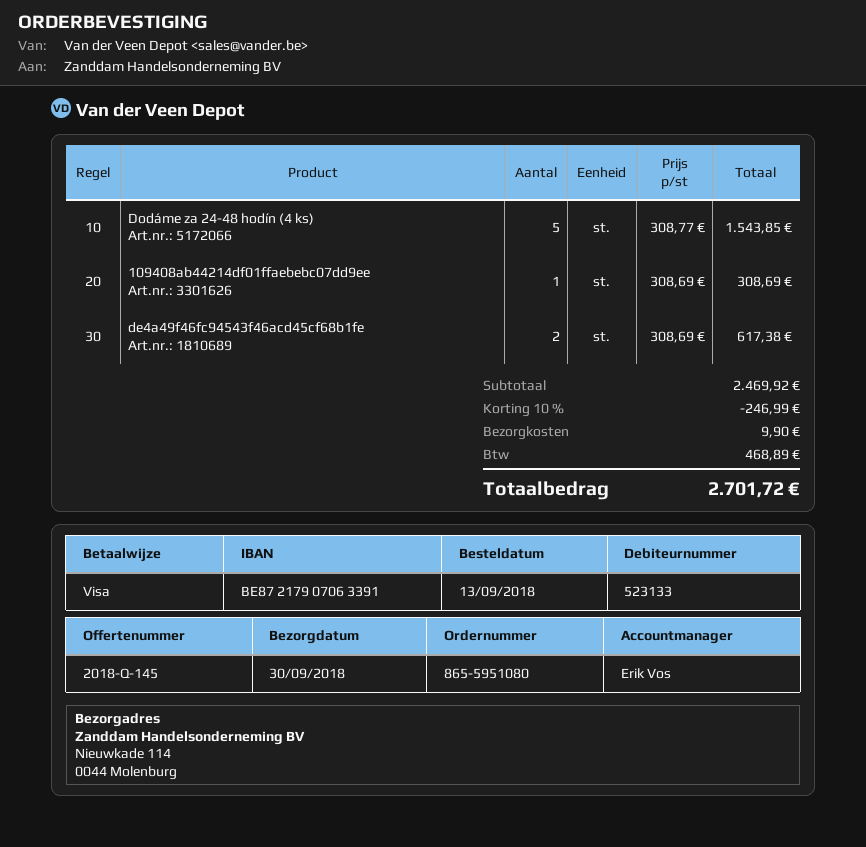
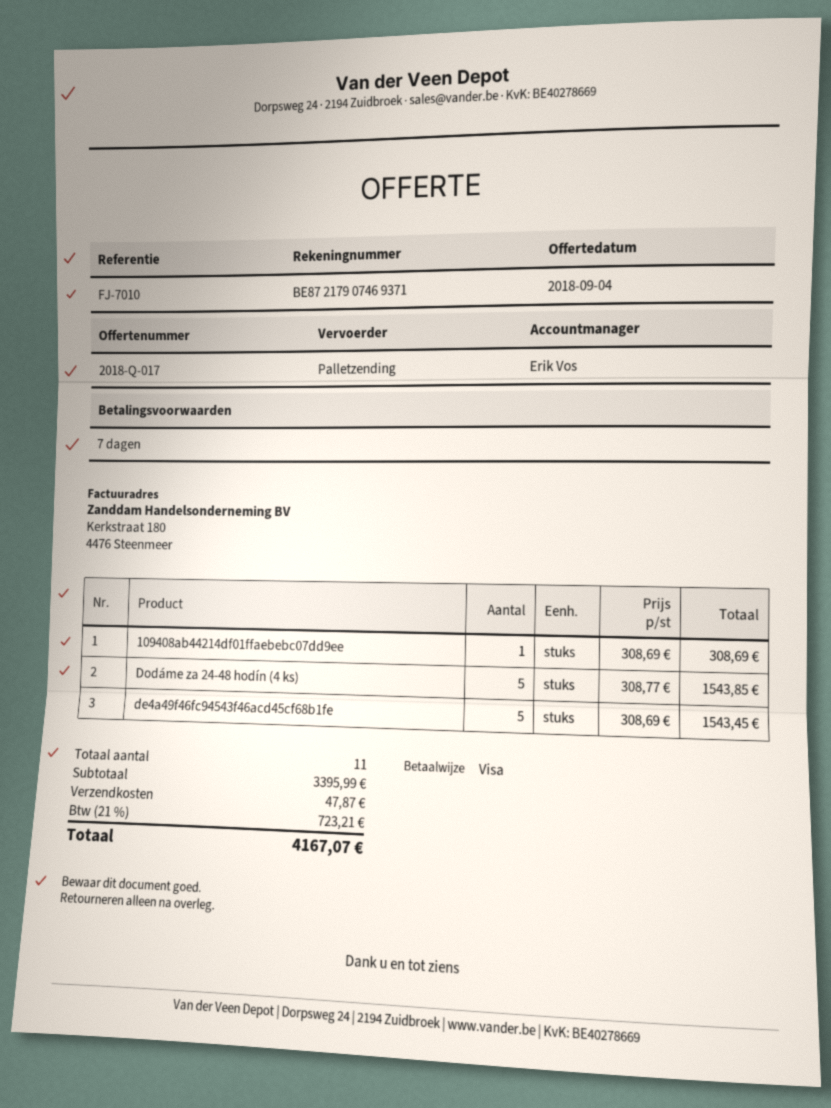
quote number: 2018-Q-145 -> 2018-Q-017
bank account: BE87217907063391 -> BE87217907469371
de4a49f46fc94543f46acd45cf68b1fe: 2 x 308.69 = 617.38 -> 5 x 308.69 = 1543.45
subtotal: 2469.92 -> 3395.99
discount: 10% = 246.99 -> none
shipping: 9.90 -> 47.87
tax: 468.89 -> 723.21
total: 2701.72 -> 4167.07

